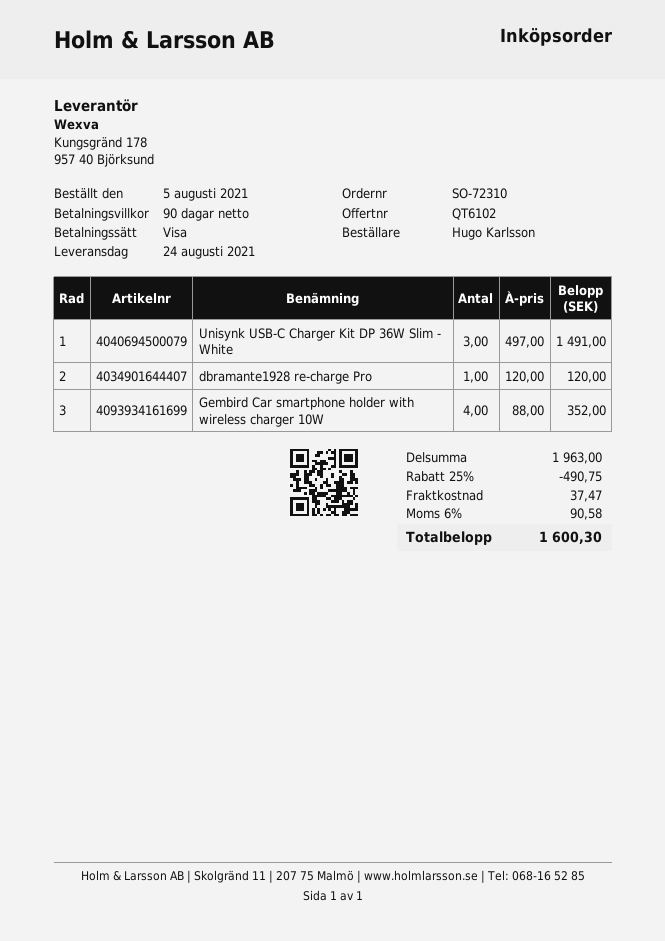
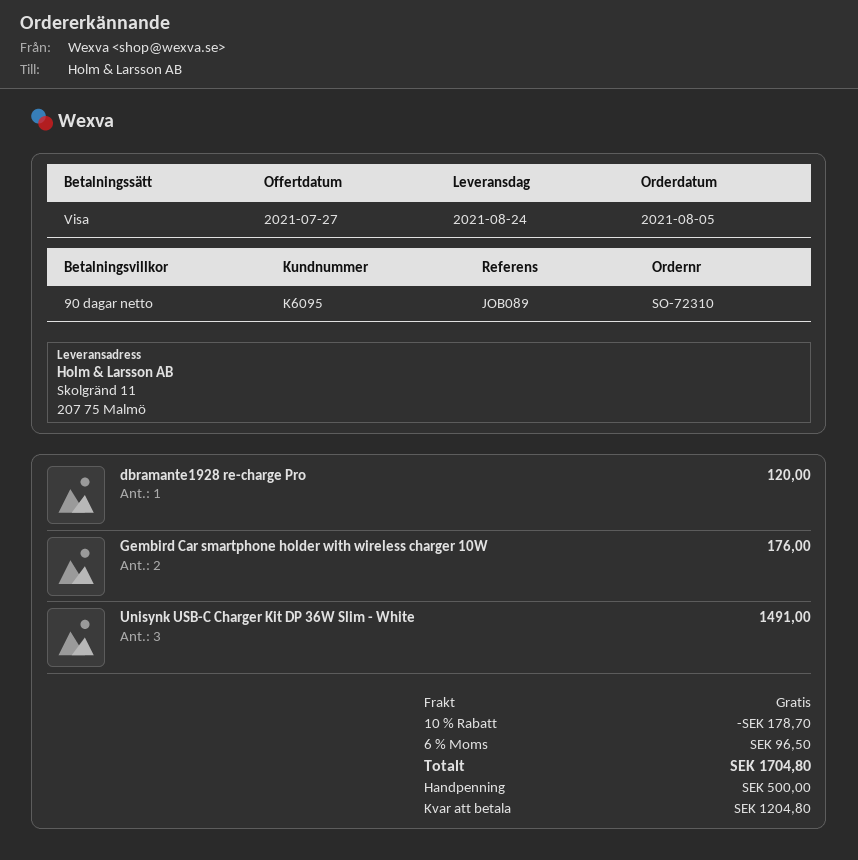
Gembird Car smartphone holder with wireless charger 10W: 4 for 352.00 -> 2 for 176.00
discount: 25% = 490.75 -> 10% = 178.70
shipping: 37.47 -> 0.00
tax: 6% = 90.58 -> 6% = 96.50
total: 1600.30 -> 1704.80

